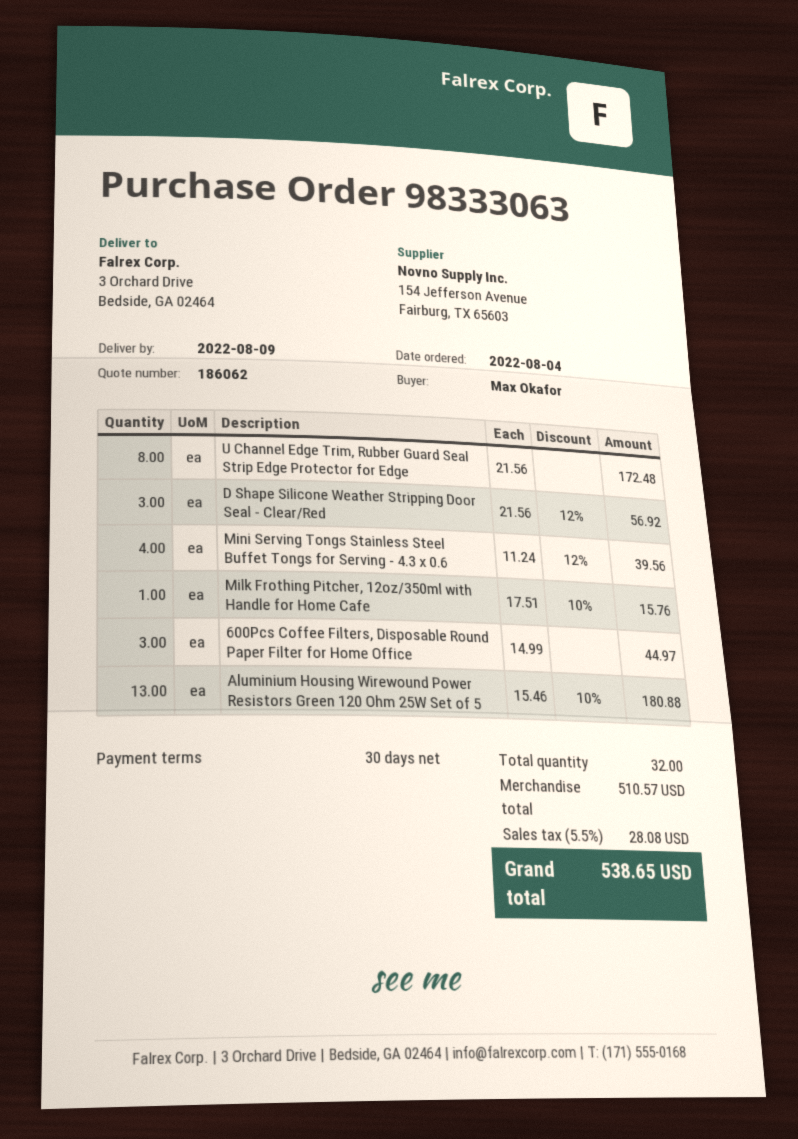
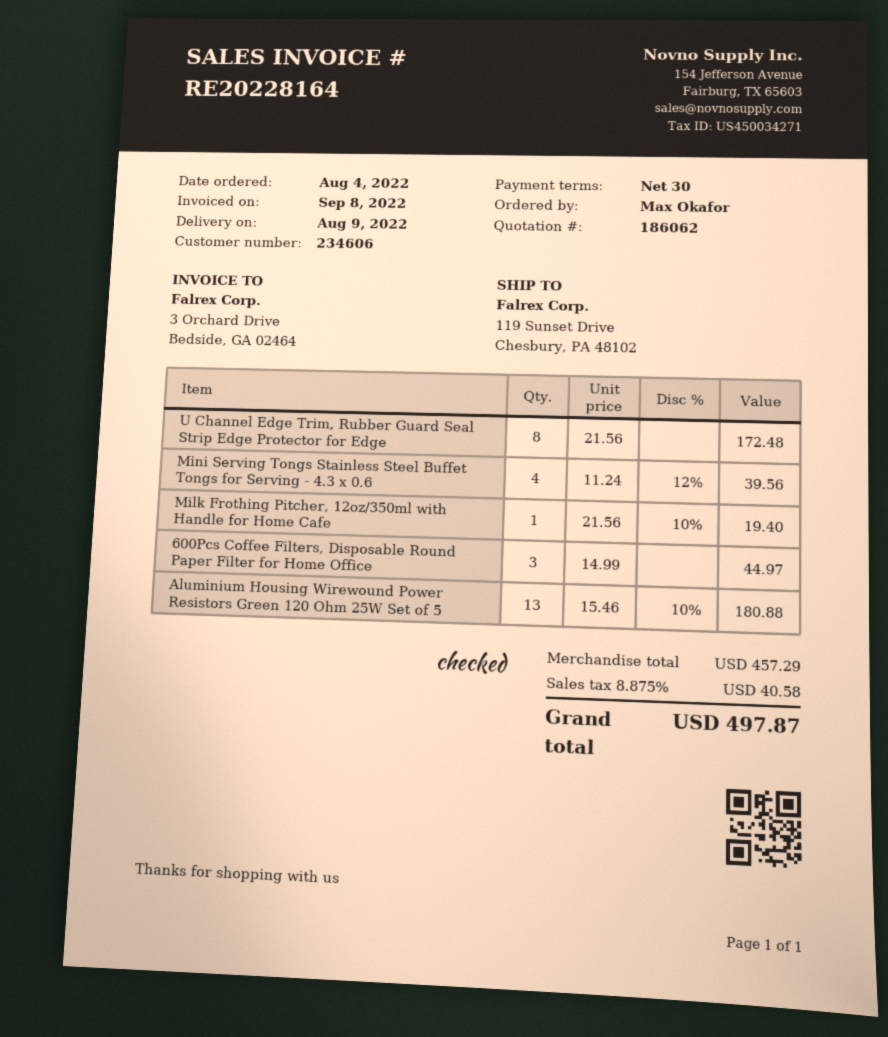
ship to: 3 Orchard Drive, Bedside, GA 02464 -> 119 Sunset Drive, Chesbury, PA 48102
D Shape Silicone Weather Stripping Door Seal - Clear/Red: 3 x 21.56 - 12% = 56.92 -> none
Milk Frothing Pitcher, 12oz/350ml with Handle for Home Cafe: 1 x 17.51 - 10% = 15.76 -> 1 x 21.56 - 10% = 19.40
subtotal: 510.57 -> 457.29
tax: 5.5% = 28.08 -> 8.875% = 40.58
total: 538.65 -> 497.87

